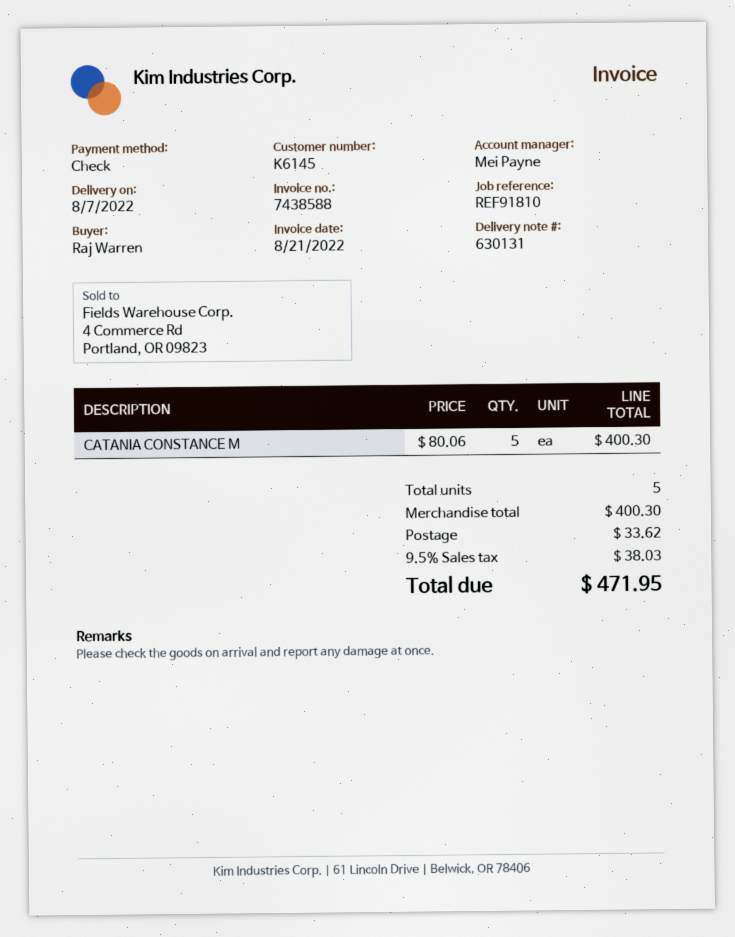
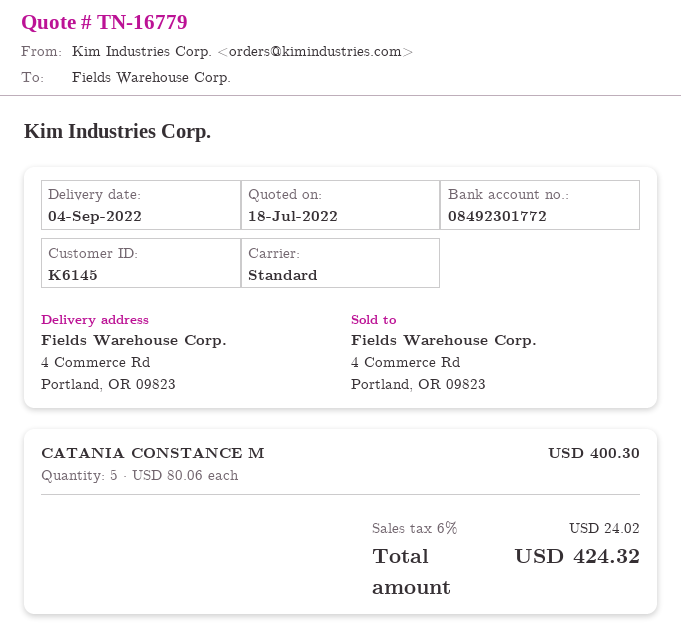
delivery date: 2022-08-07 -> 2022-09-04
shipping: 33.62 -> none
tax: 9.5% = 38.03 -> 6% = 24.02
total: 471.95 -> 424.32

